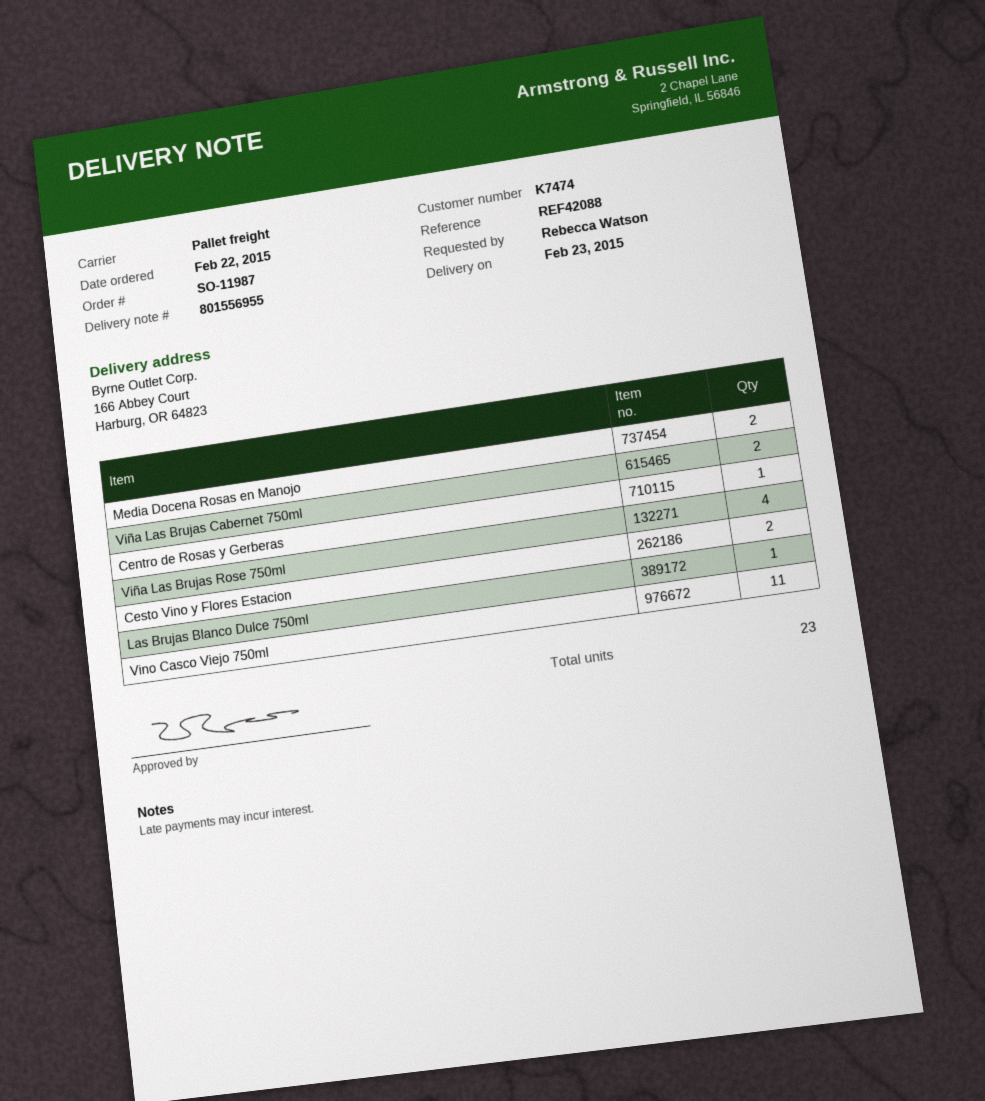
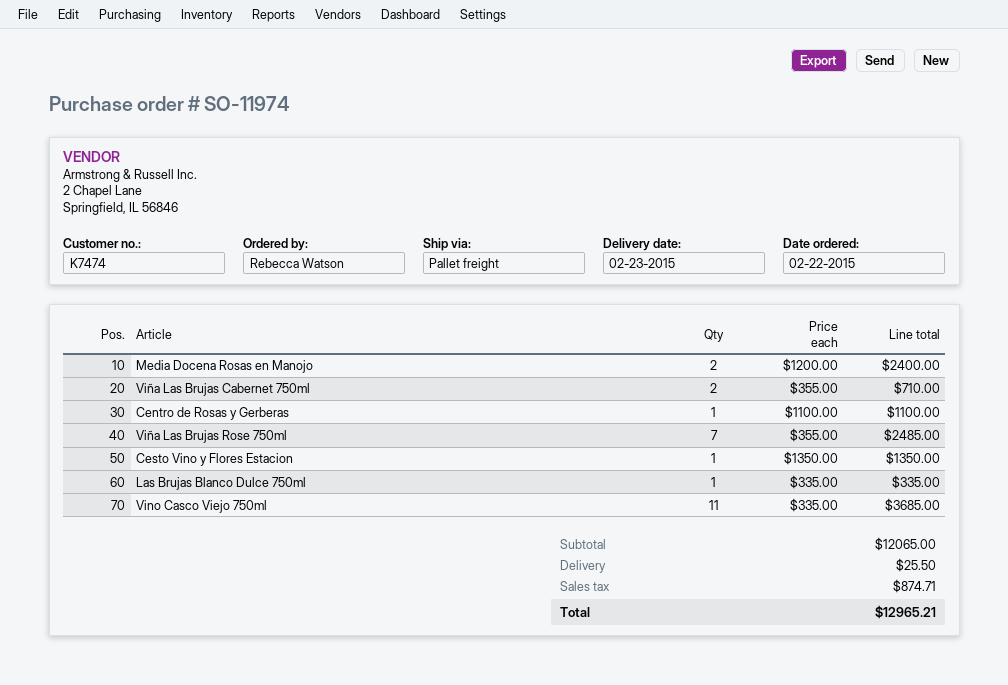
order number: SO-11987 -> SO-11974
Viña Las Brujas Rose 750ml: 4 -> 7
Cesto Vino y Flores Estacion: 2 -> 1

